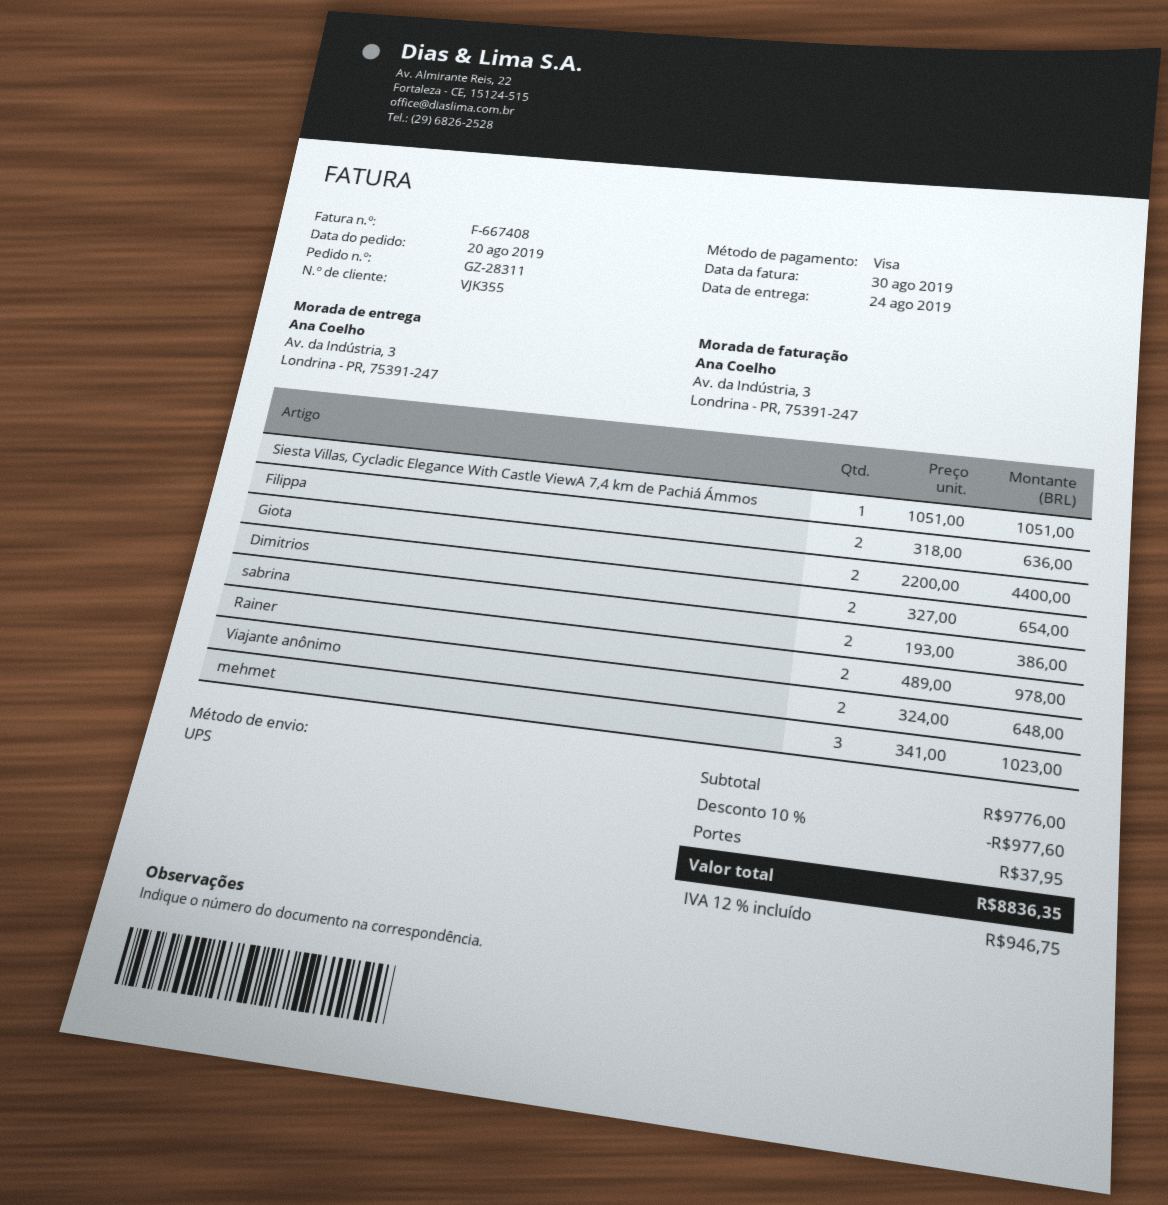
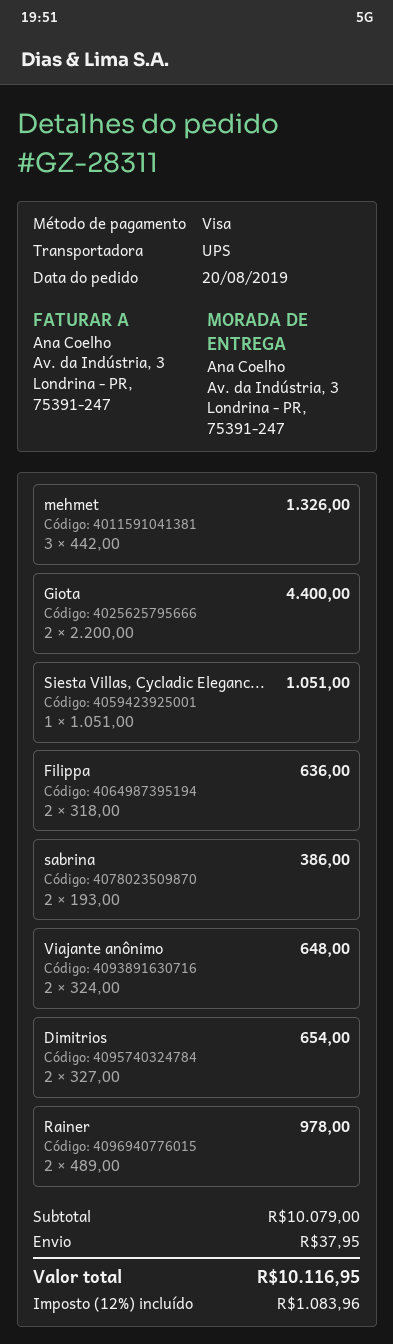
mehmet: 3 x 341.00 = 1023.00 -> 3 x 442.00 = 1326.00
subtotal: 9776.00 -> 10079.00
discount: 10% = 977.60 -> none
tax: 12% = 946.75 -> 12% = 1083.96
total: 8836.35 -> 10116.95

